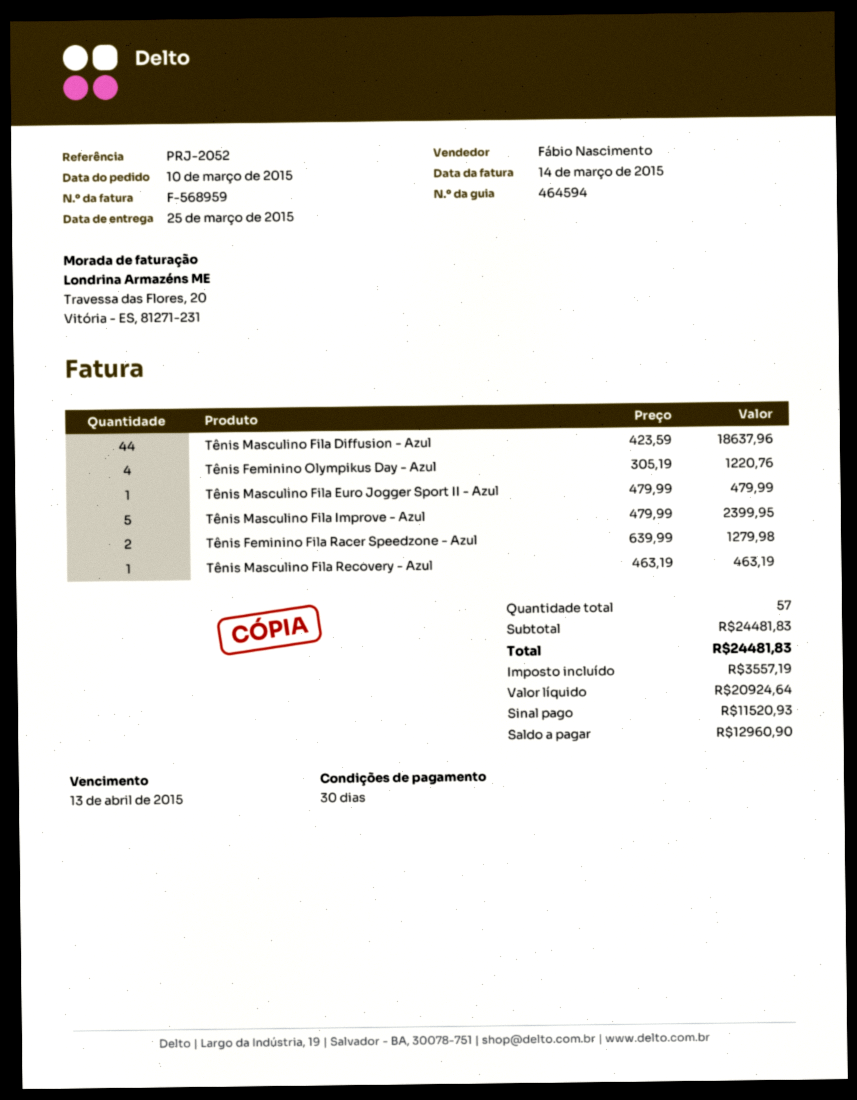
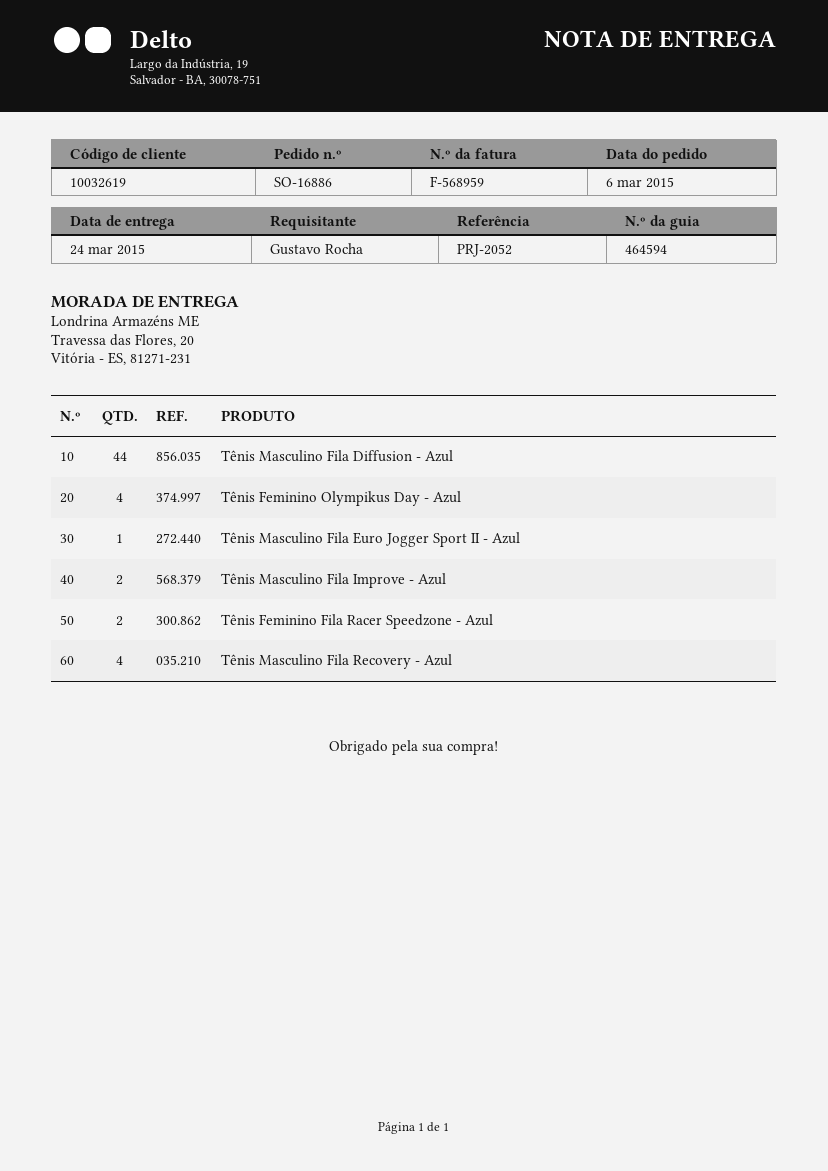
order date: 2015-03-10 -> 2015-03-06
delivery date: 2015-03-25 -> 2015-03-24
Tênis Masculino Fila Improve - Azul: 5 -> 2
Tênis Masculino Fila Recovery - Azul: 1 -> 4

